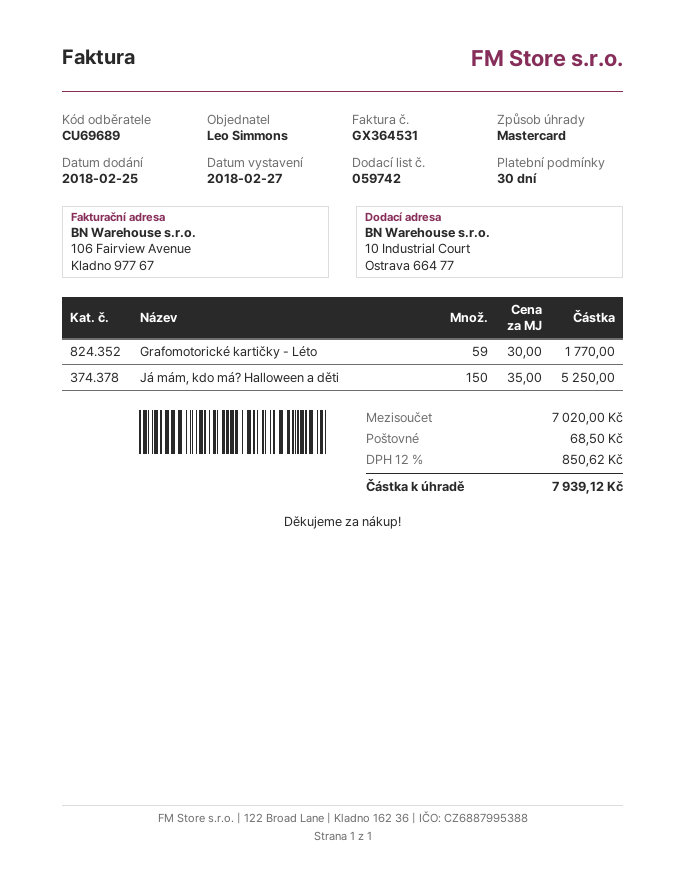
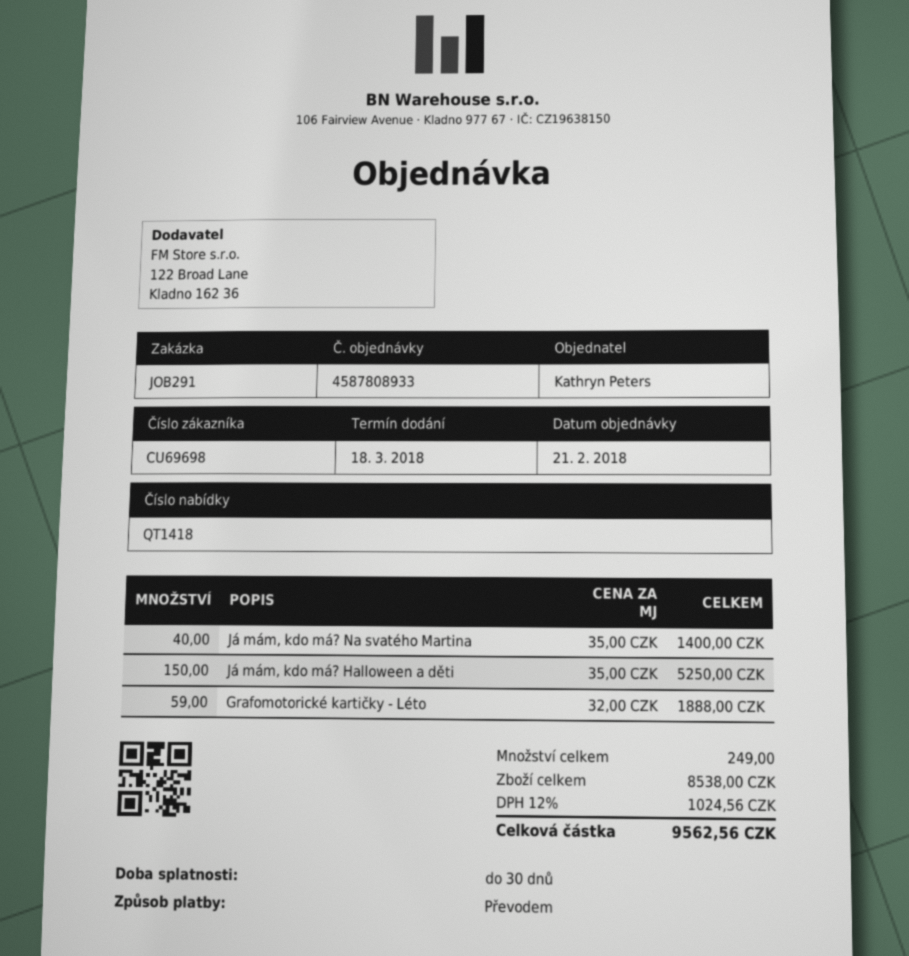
delivery date: 2018-02-25 -> 2018-03-18
customer number: CU69689 -> CU69698
ordered by: Leo Simmons -> Kathryn Peters
payment method: Mastercard -> bank transfer
Grafomotorické kartičky - Léto: 59 x 30.00 = 1770.00 -> 59 x 32.00 = 1888.00
Já mám, kdo má? Na svatého Martina: none -> 40 x 35.00 = 1400.00
subtotal: 7020.00 -> 8538.00
shipping: 68.50 -> none
tax: 12% = 850.62 -> 12% = 1024.56
total: 7939.12 -> 9562.56

